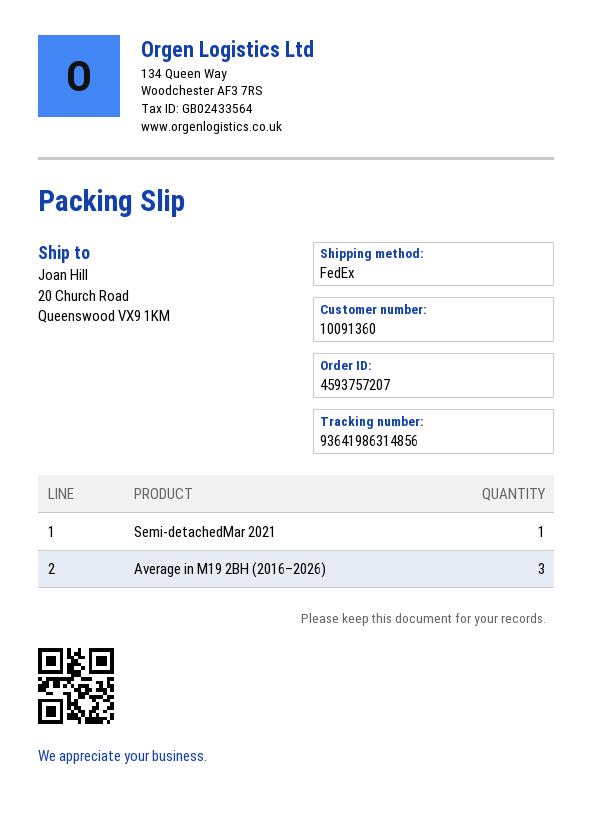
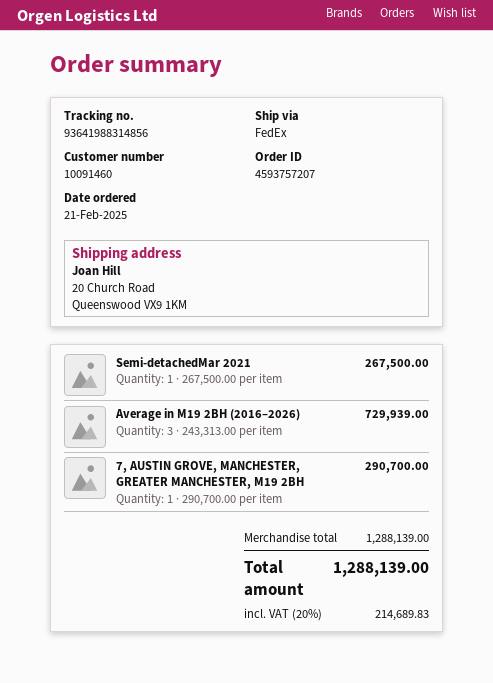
customer number: 10091360 -> 10091460
tracking number: 93641986314856 -> 93641988314856
7, AUSTIN GROVE, MANCHESTER, GREATER MANCHESTER, M19 2BH: none -> 1

